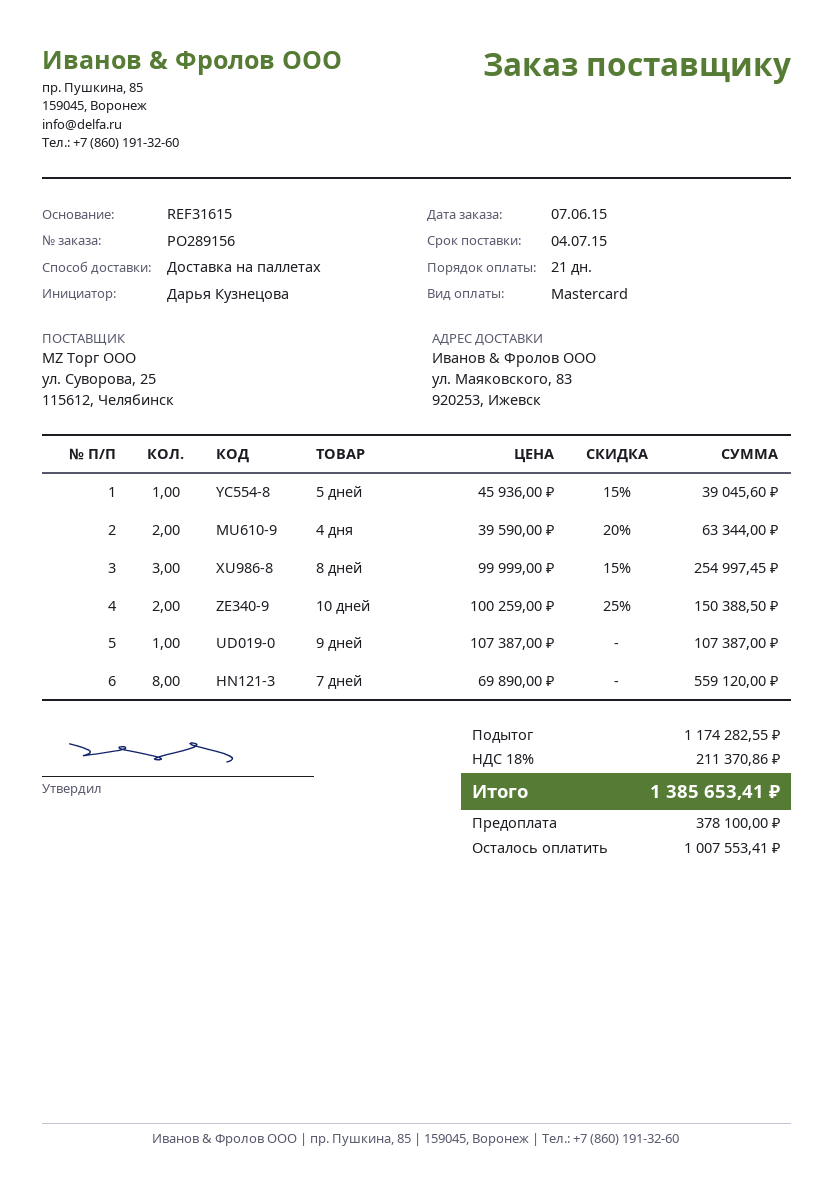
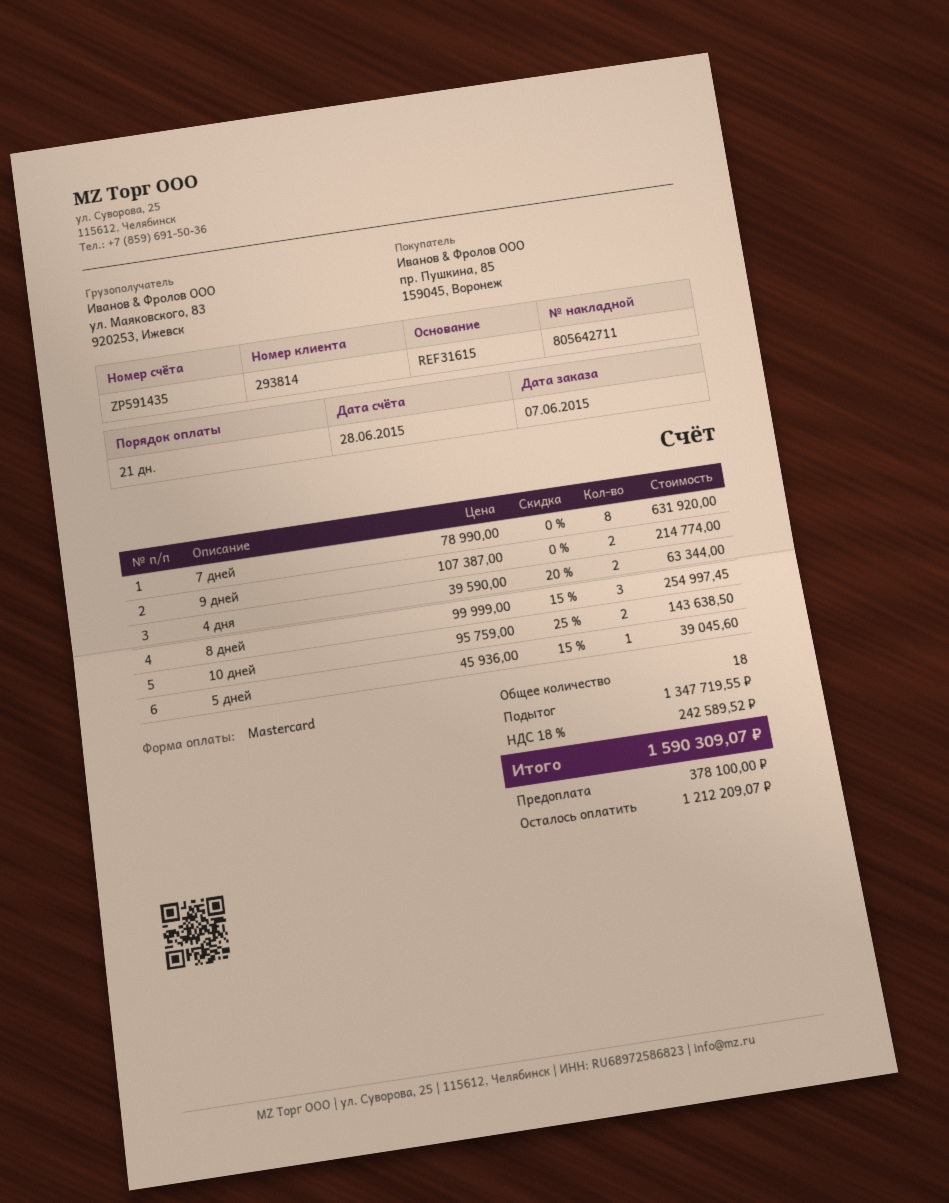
10 дней: 2 x 100259.00 - 25% = 150388.50 -> 2 x 95759.00 - 25% = 143638.50
9 дней: 1 x 107387.00 = 107387.00 -> 2 x 107387.00 = 214774.00
7 дней: 8 x 69890.00 = 559120.00 -> 8 x 78990.00 = 631920.00
subtotal: 1174282.55 -> 1347719.55
tax: 18% = 211370.86 -> 18% = 242589.52
total: 1385653.41 -> 1590309.07
balance: 1007553.41 -> 1212209.07

